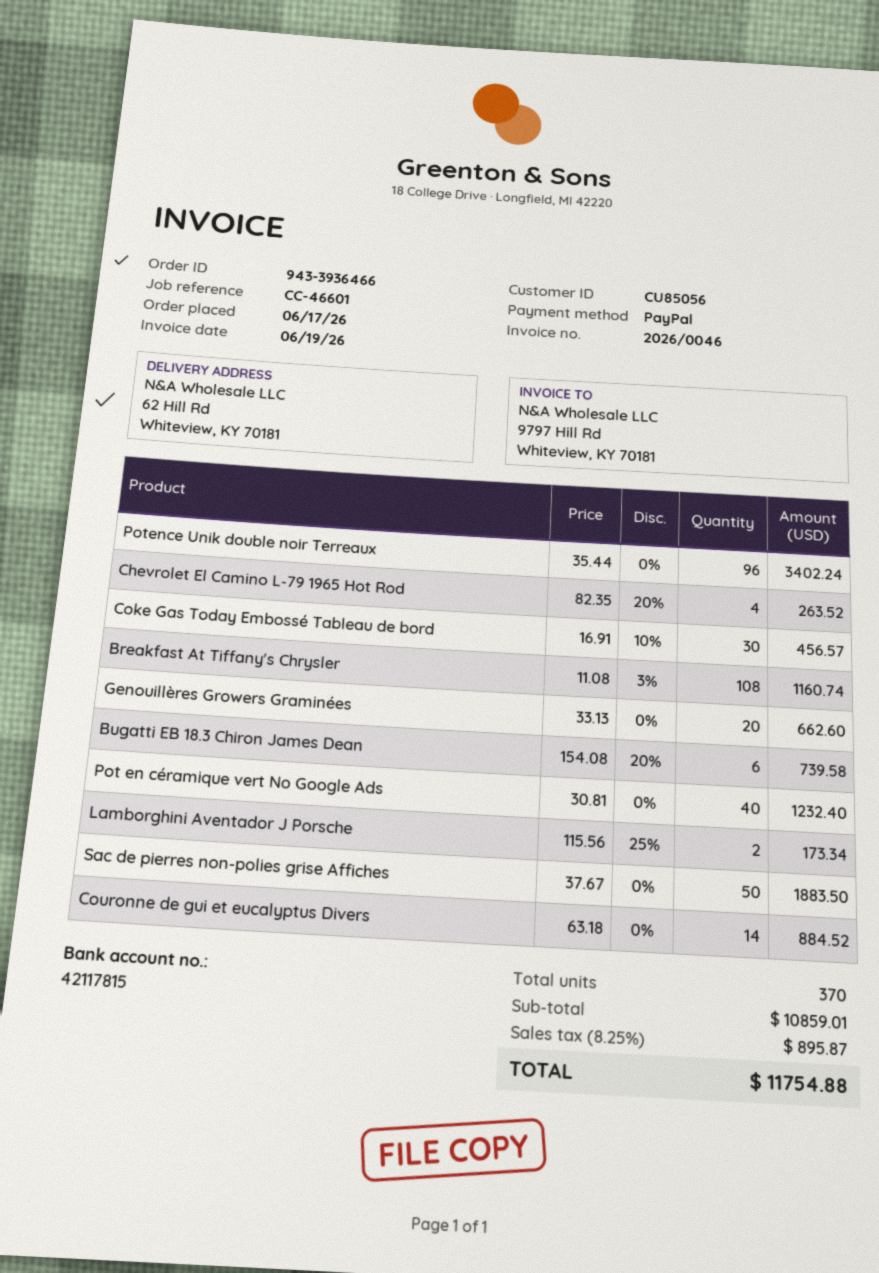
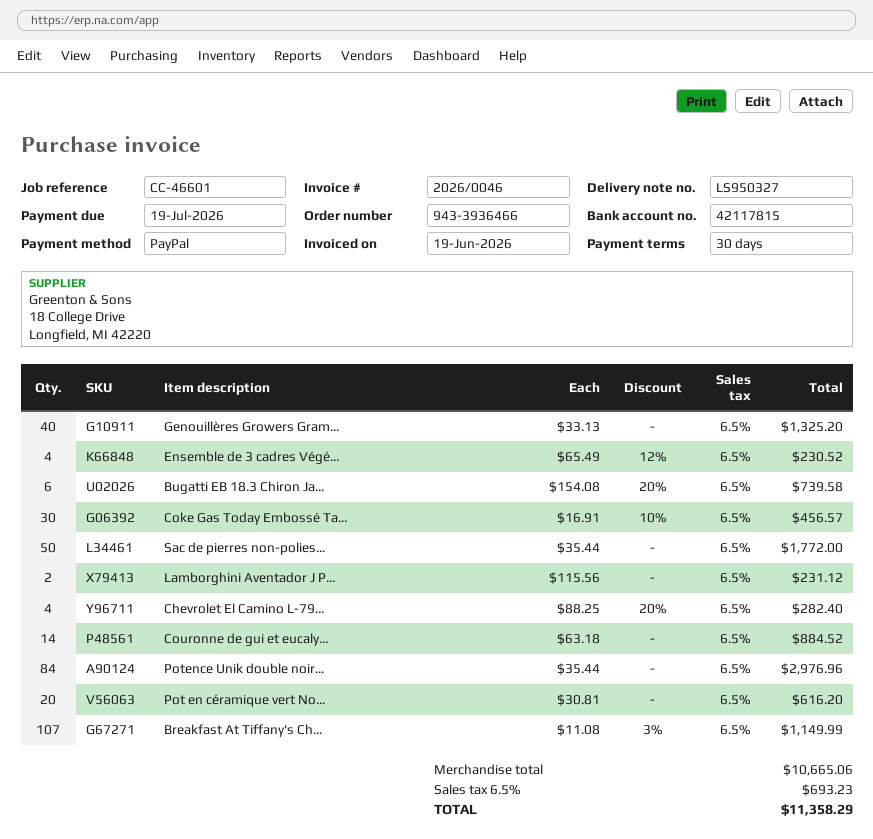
Potence Unik double noir Terreaux: 96 x 35.44 = 3402.24 -> 84 x 35.44 = 2976.96
Chevrolet El Camino L-79 1965 Hot Rod: 4 x 82.35 - 20% = 263.52 -> 4 x 88.25 - 20% = 282.40
Breakfast At Tiffany's Chrysler: 108 x 11.08 - 3% = 1160.74 -> 107 x 11.08 - 3% = 1149.99
Genouillères Growers Graminées: 20 x 33.13 = 662.60 -> 40 x 33.13 = 1325.20
Pot en céramique vert No Google Ads: 40 x 30.81 = 1232.40 -> 20 x 30.81 = 616.20
Lamborghini Aventador J Porsche: 2 x 115.56 - 25% = 173.34 -> 2 x 115.56 = 231.12
Sac de pierres non-polies grise Affiches: 50 x 37.67 = 1883.50 -> 50 x 35.44 = 1772.00
Ensemble de 3 cadres Végé...: none -> 4 x 65.49 - 12% = 230.52
subtotal: 10859.01 -> 10665.06
tax: 8.25% = 895.87 -> 6.5% = 693.23
total: 11754.88 -> 11358.29

